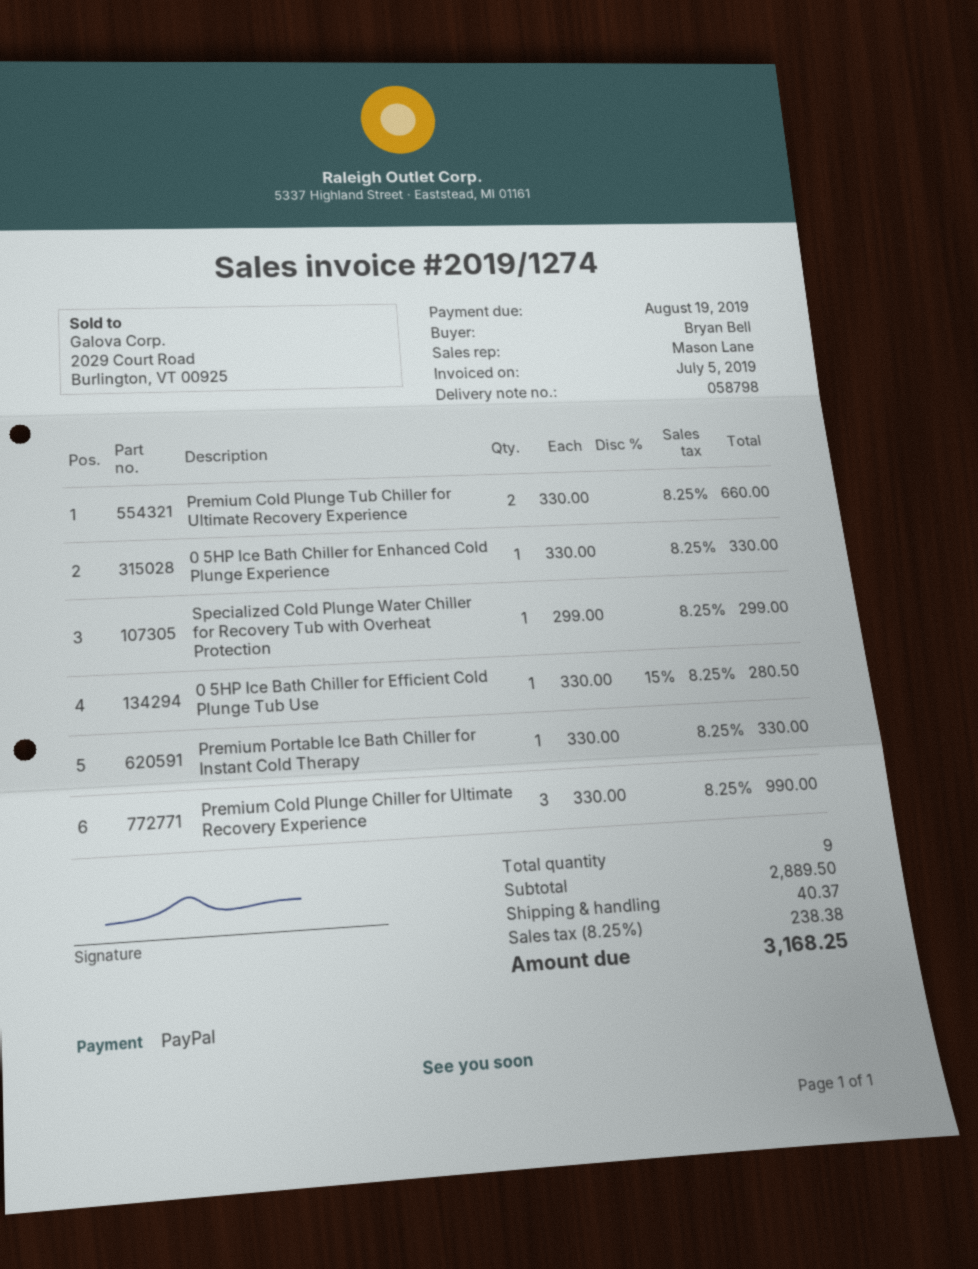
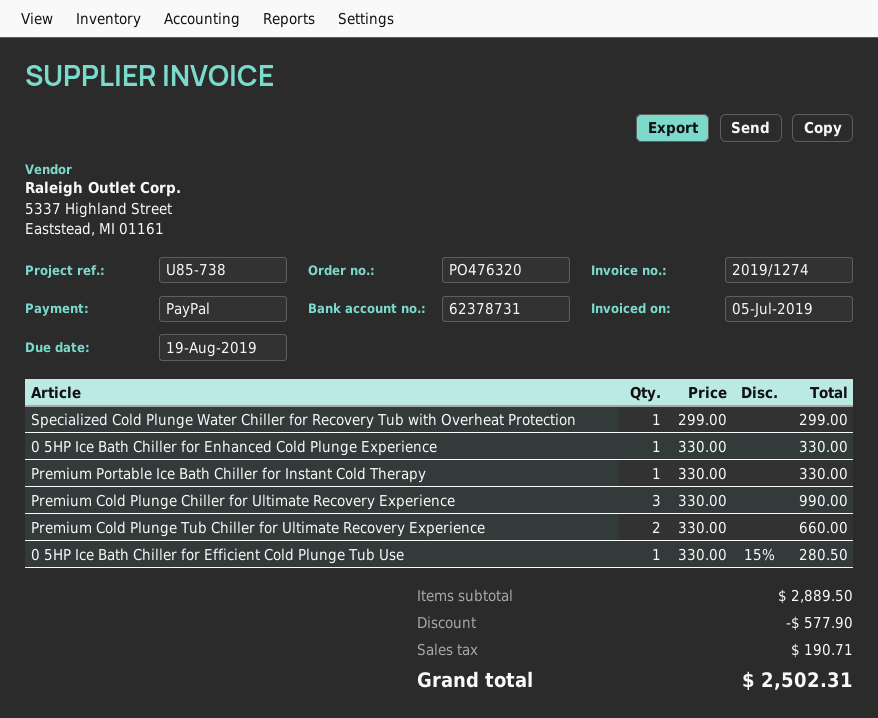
discount: none -> 577.90
shipping: 40.37 -> none
tax: 238.38 -> 190.71
total: 3168.25 -> 2502.31

